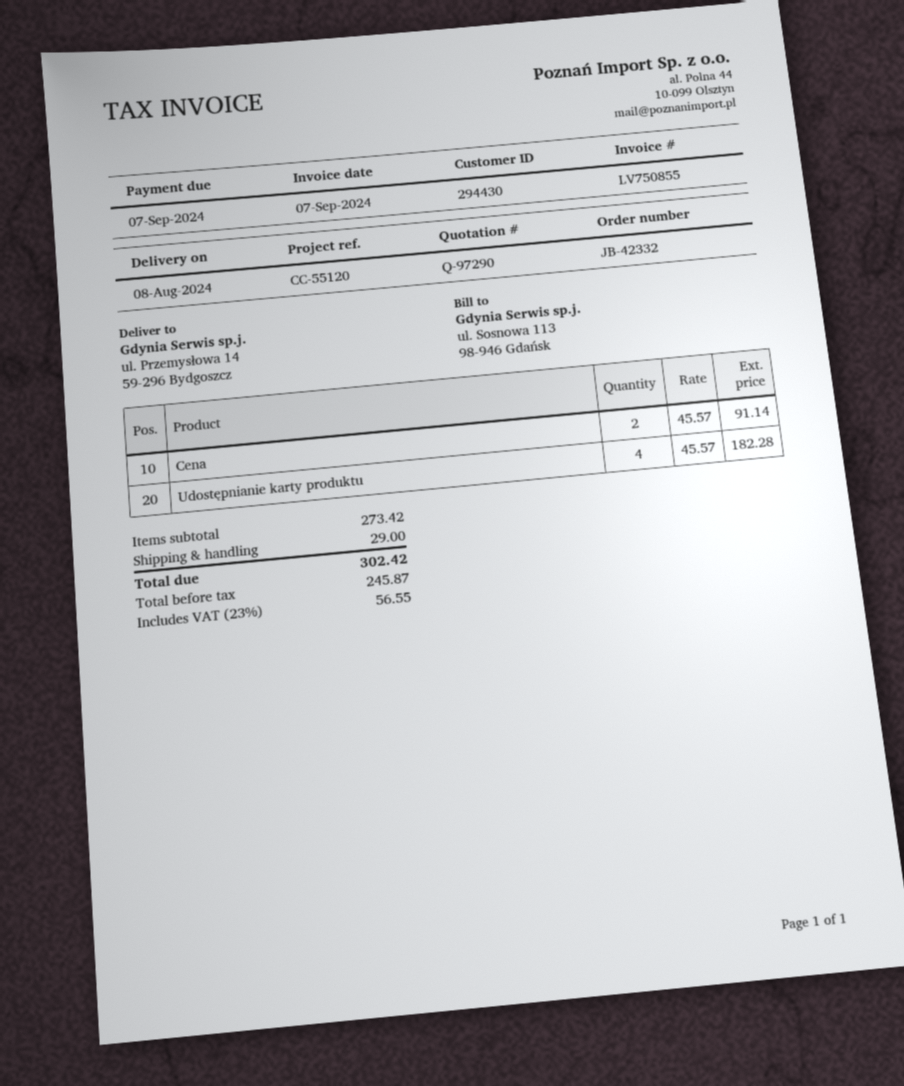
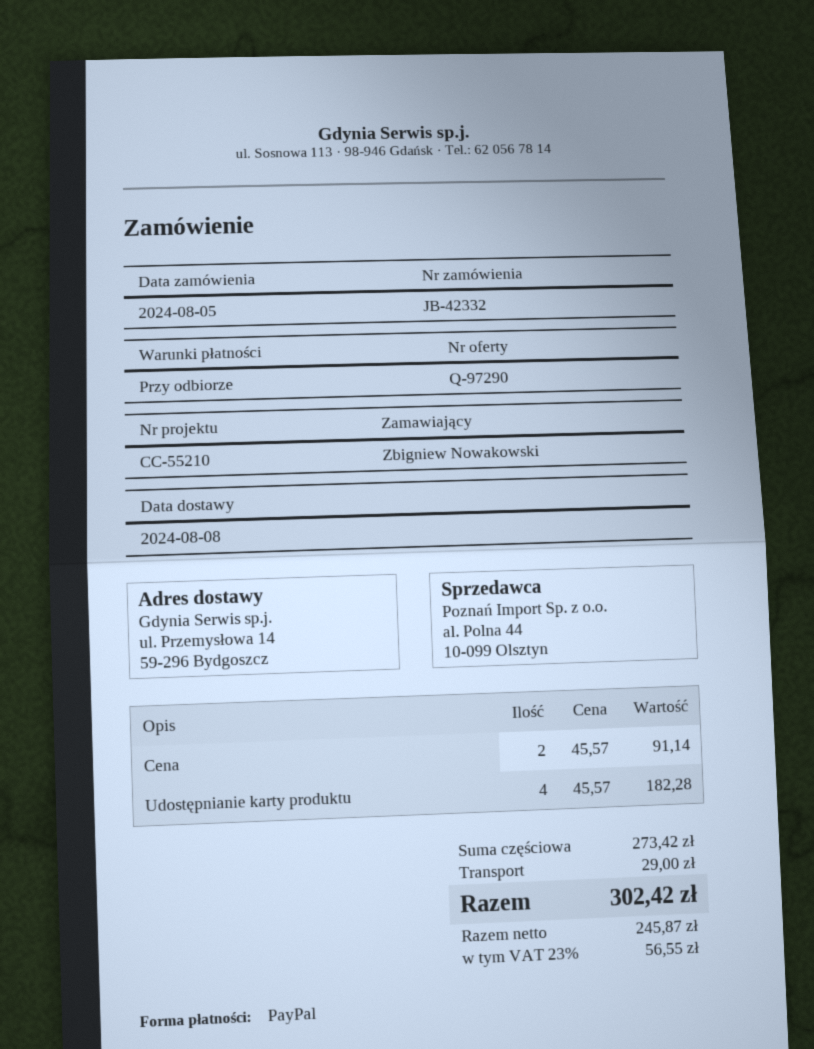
reference: CC-55120 -> CC-55210

